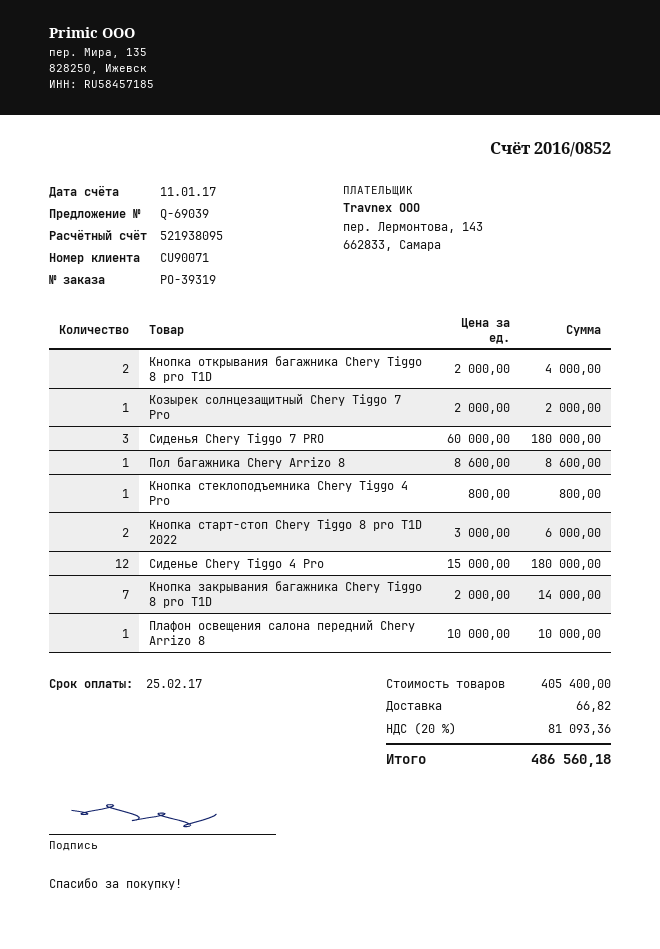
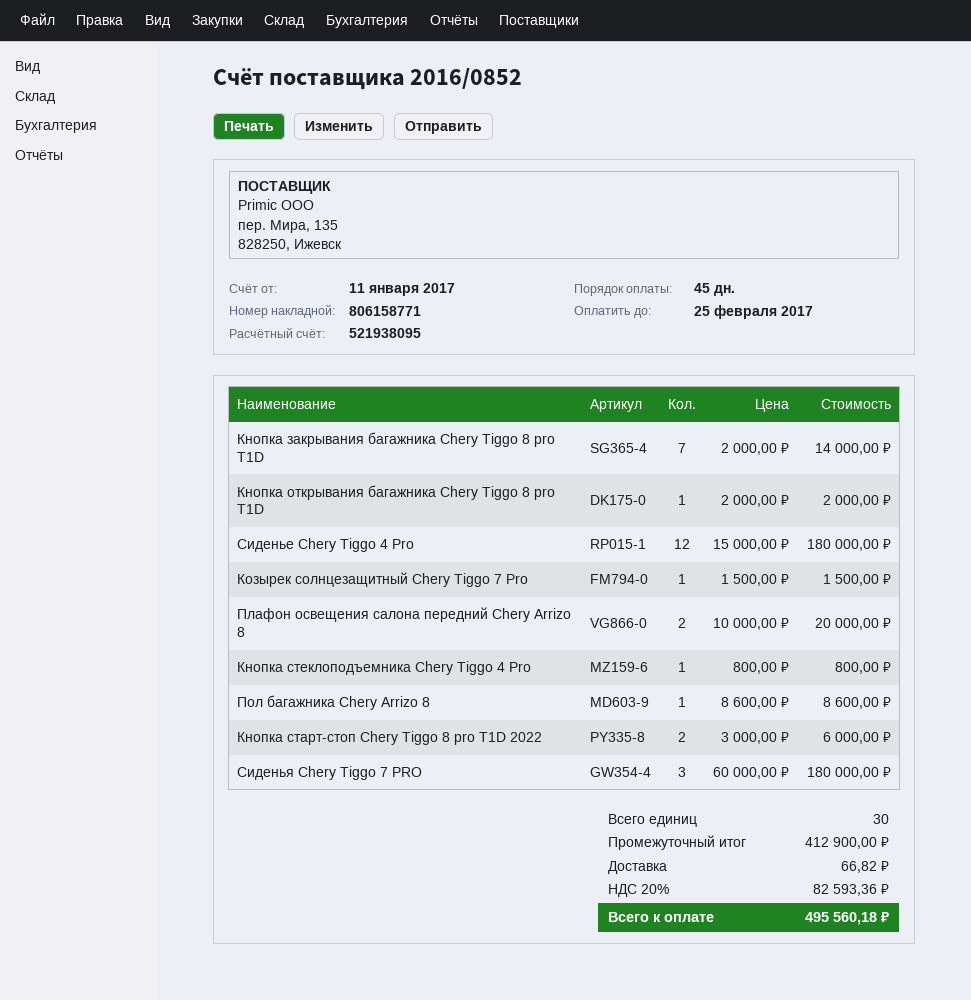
Кнопка открывания багажника Chery Tiggo 8 pro T1D: 2 x 2000.00 = 4000.00 -> 1 x 2000.00 = 2000.00
Козырек солнцезащитный Chery Tiggo 7 Pro: 1 x 2000.00 = 2000.00 -> 1 x 1500.00 = 1500.00
Плафон освещения салона передний Chery Arrizo 8: 1 x 10000.00 = 10000.00 -> 2 x 10000.00 = 20000.00
subtotal: 405400.00 -> 412900.00
tax: 20% = 81093.36 -> 20% = 82593.36
total: 486560.18 -> 495560.18

